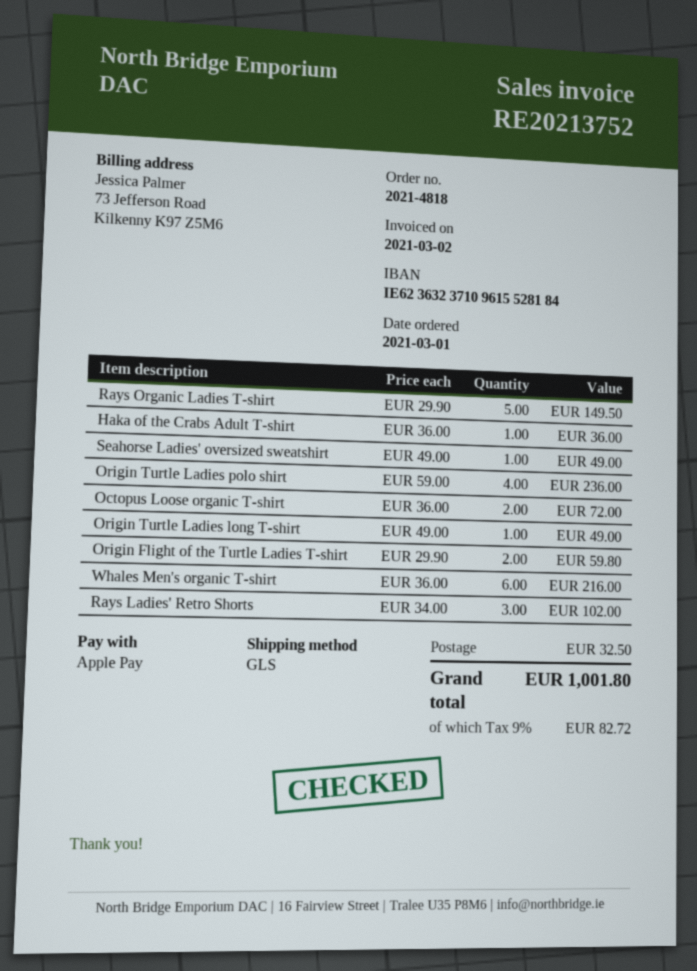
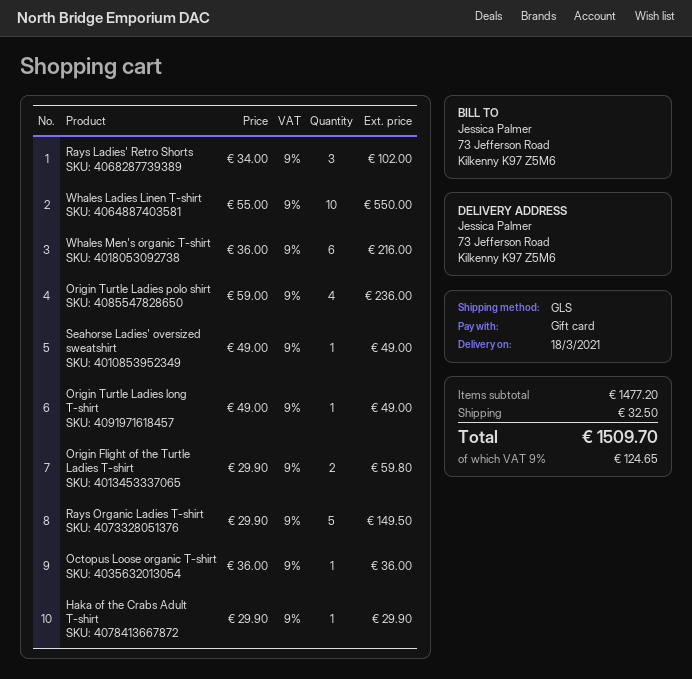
payment method: Apple Pay -> gift card
Haka of the Crabs Adult T-shirt: 1 x 36.00 = 36.00 -> 1 x 29.90 = 29.90
Octopus Loose organic T-shirt: 2 x 36.00 = 72.00 -> 1 x 36.00 = 36.00
Whales Ladies Linen T-shirt: none -> 10 x 55.00 = 550.00
tax: 9% = 82.72 -> 9% = 124.65
total: 1001.80 -> 1509.70

